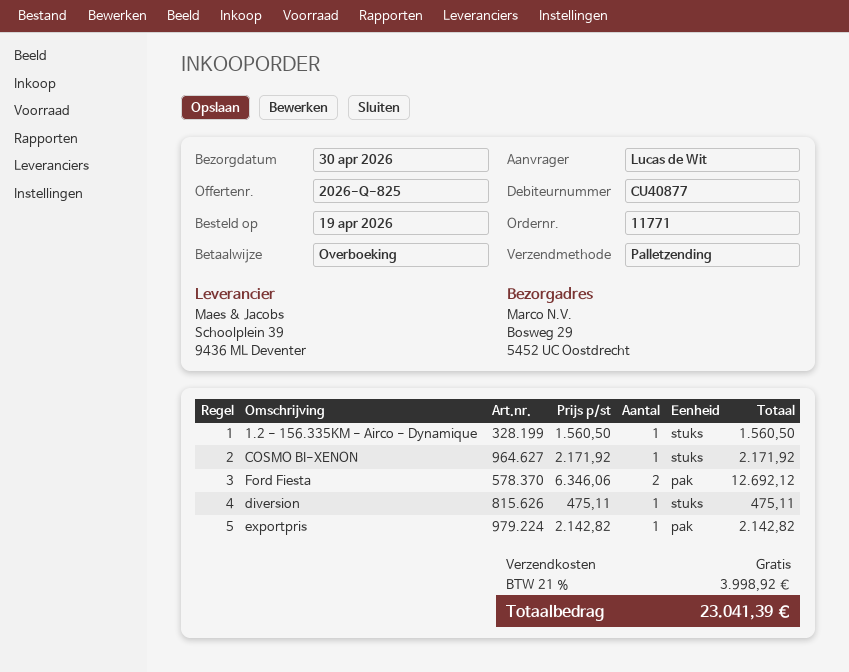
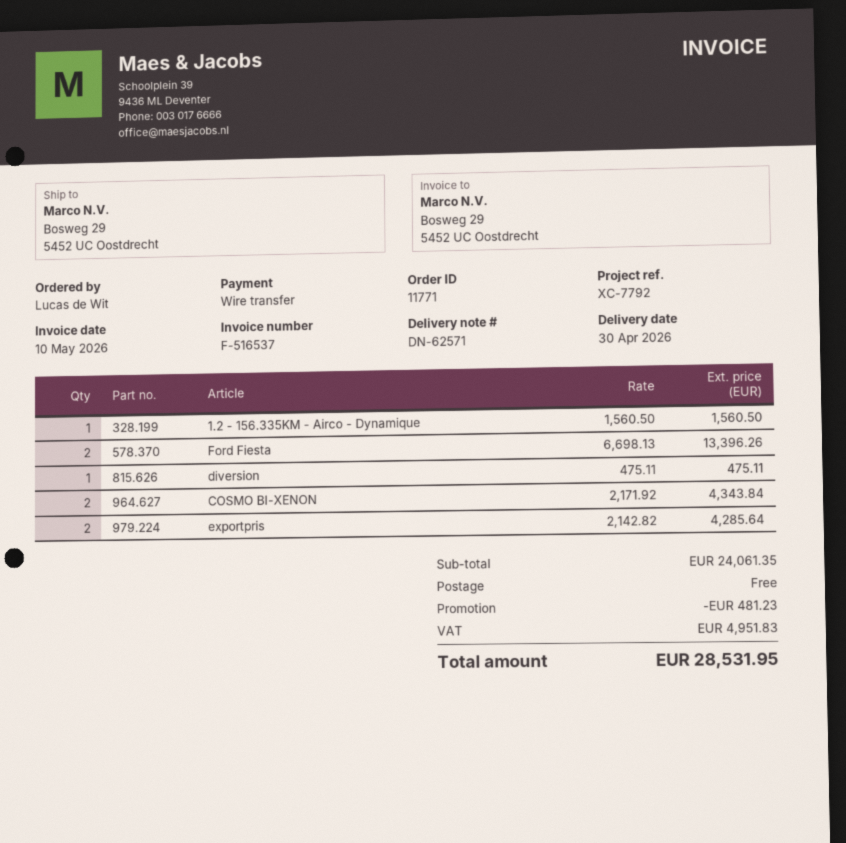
COSMO BI-XENON: 1 x 2171.92 = 2171.92 -> 2 x 2171.92 = 4343.84
Ford Fiesta: 2 x 6346.06 = 12692.12 -> 2 x 6698.13 = 13396.26
exportpris: 1 x 2142.82 = 2142.82 -> 2 x 2142.82 = 4285.64
discount: none -> 481.23
tax: 3998.92 -> 4951.83
total: 23041.39 -> 28531.95

